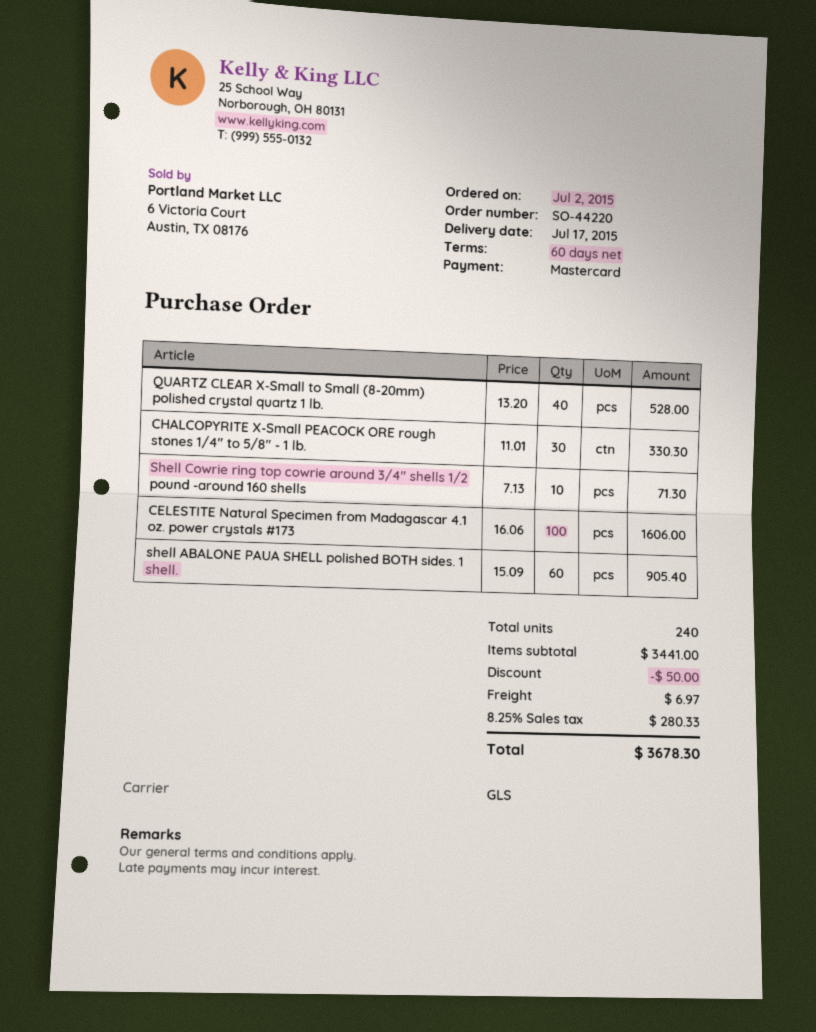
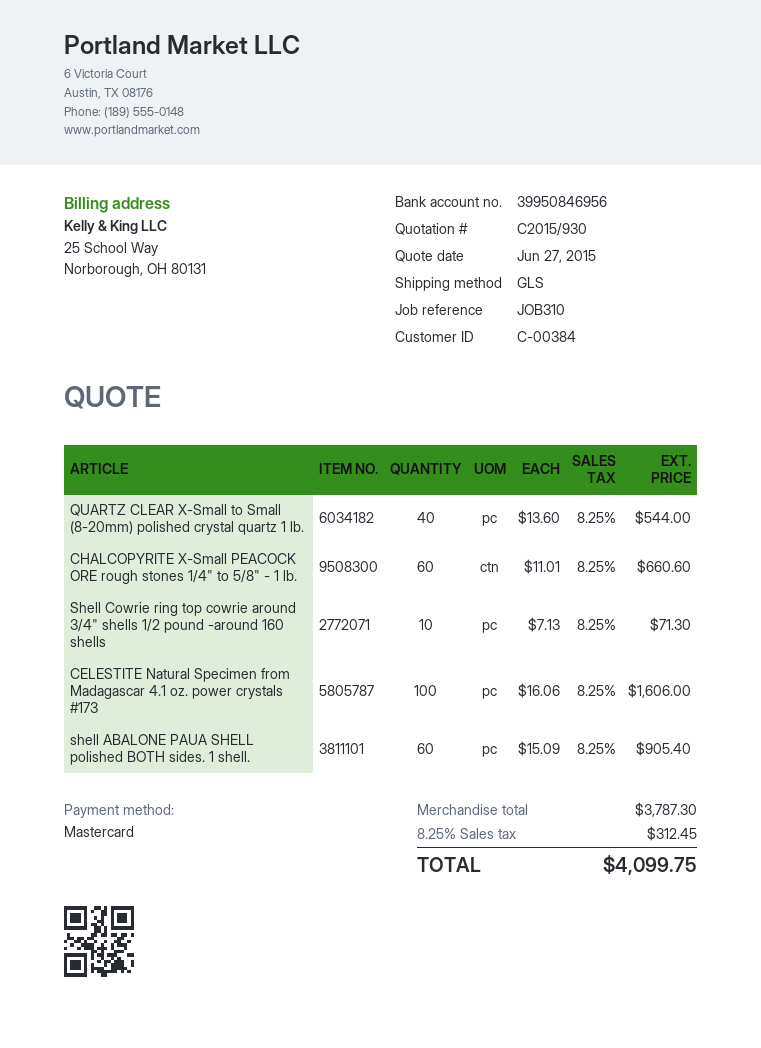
QUARTZ CLEAR X-Small to Small (8-20mm) polished crystal quartz 1 lb.: 40 x 13.20 = 528.00 -> 40 x 13.60 = 544.00
CHALCOPYRITE X-Small PEACOCK ORE rough stones 1/4" to 5/8" - 1 lb.: 30 x 11.01 = 330.30 -> 60 x 11.01 = 660.60
subtotal: 3441.00 -> 3787.30
discount: 50.00 -> none
shipping: 6.97 -> none
tax: 8.25% = 280.33 -> 8.25% = 312.45
total: 3678.30 -> 4099.75

